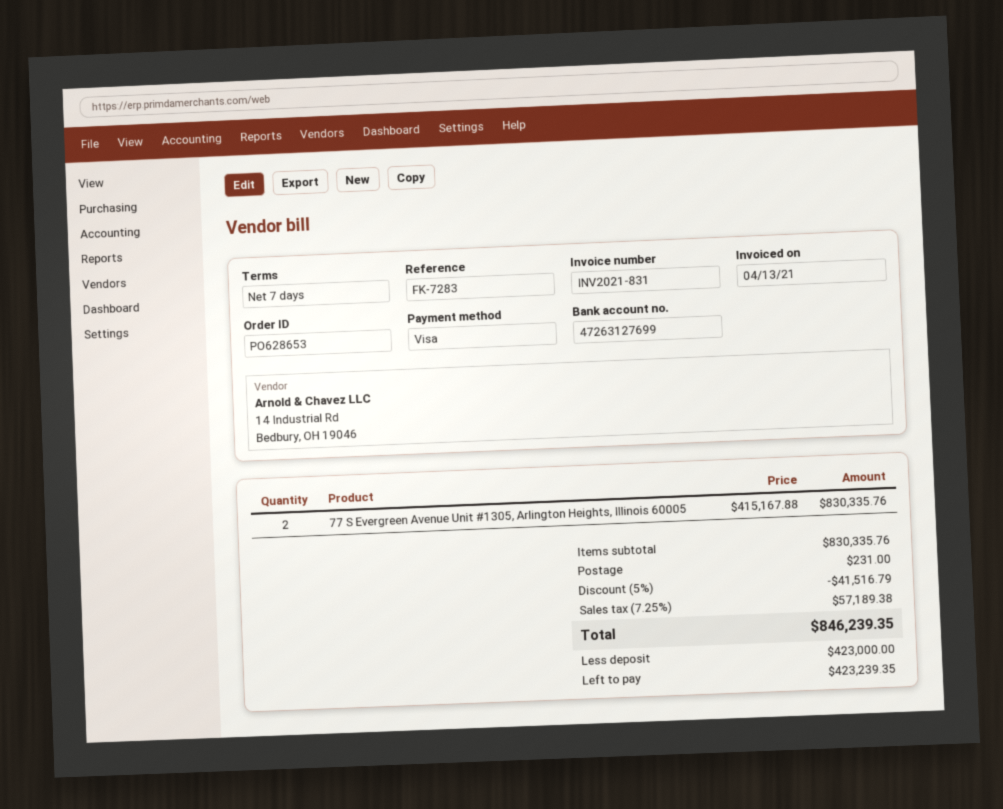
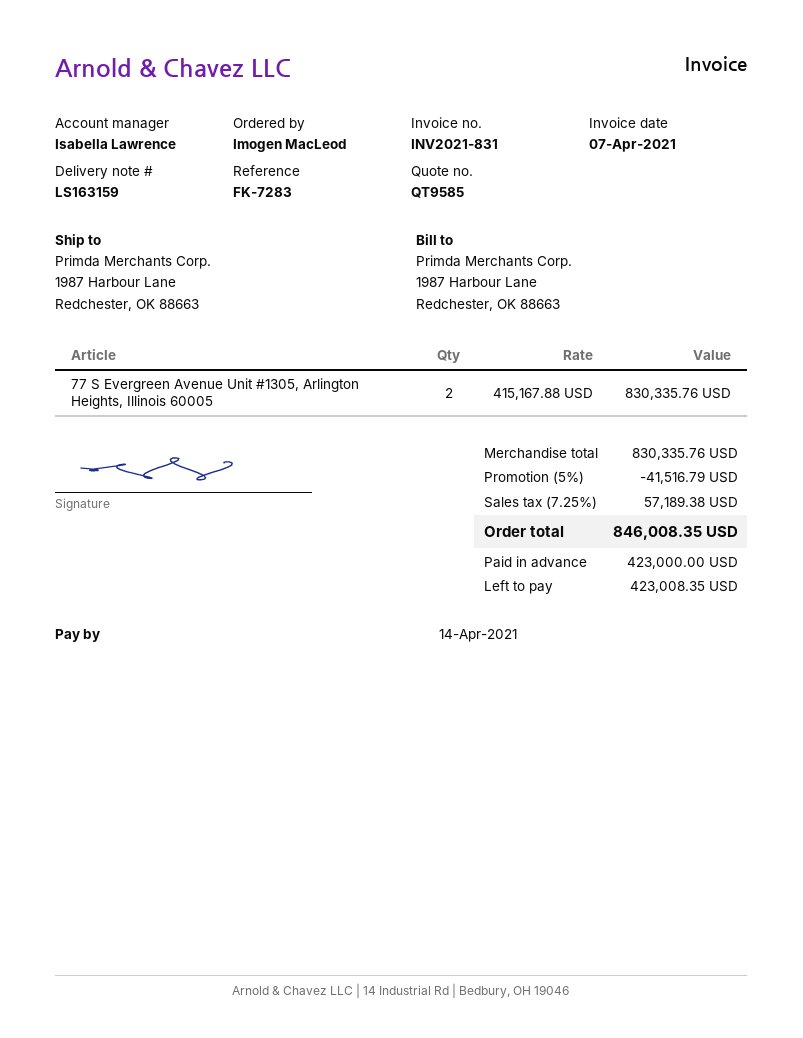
invoice date: 2021-04-13 -> 2021-04-07
shipping: 231.00 -> none
total: 846239.35 -> 846008.35
balance: 423239.35 -> 423008.35

